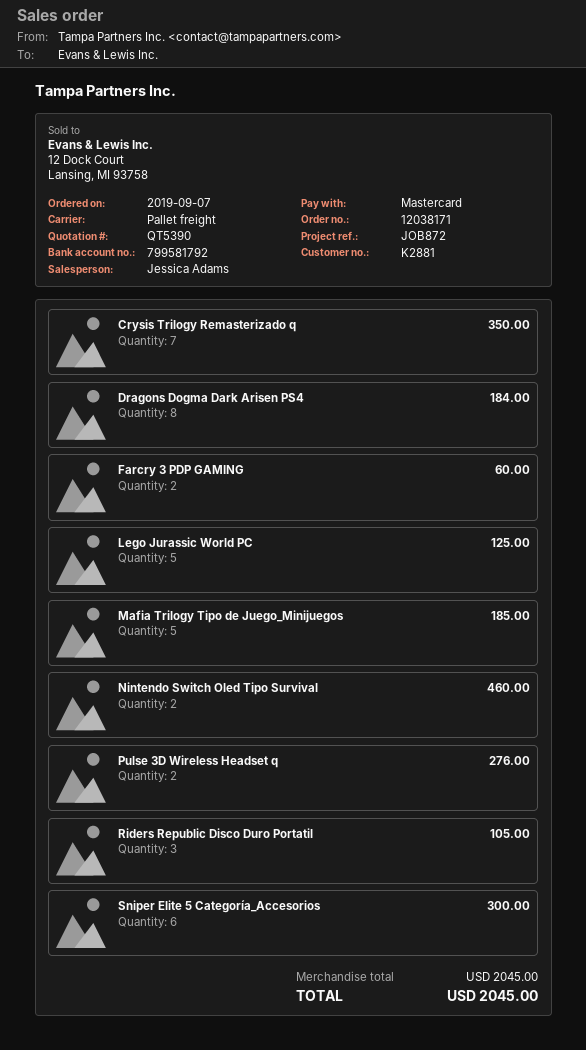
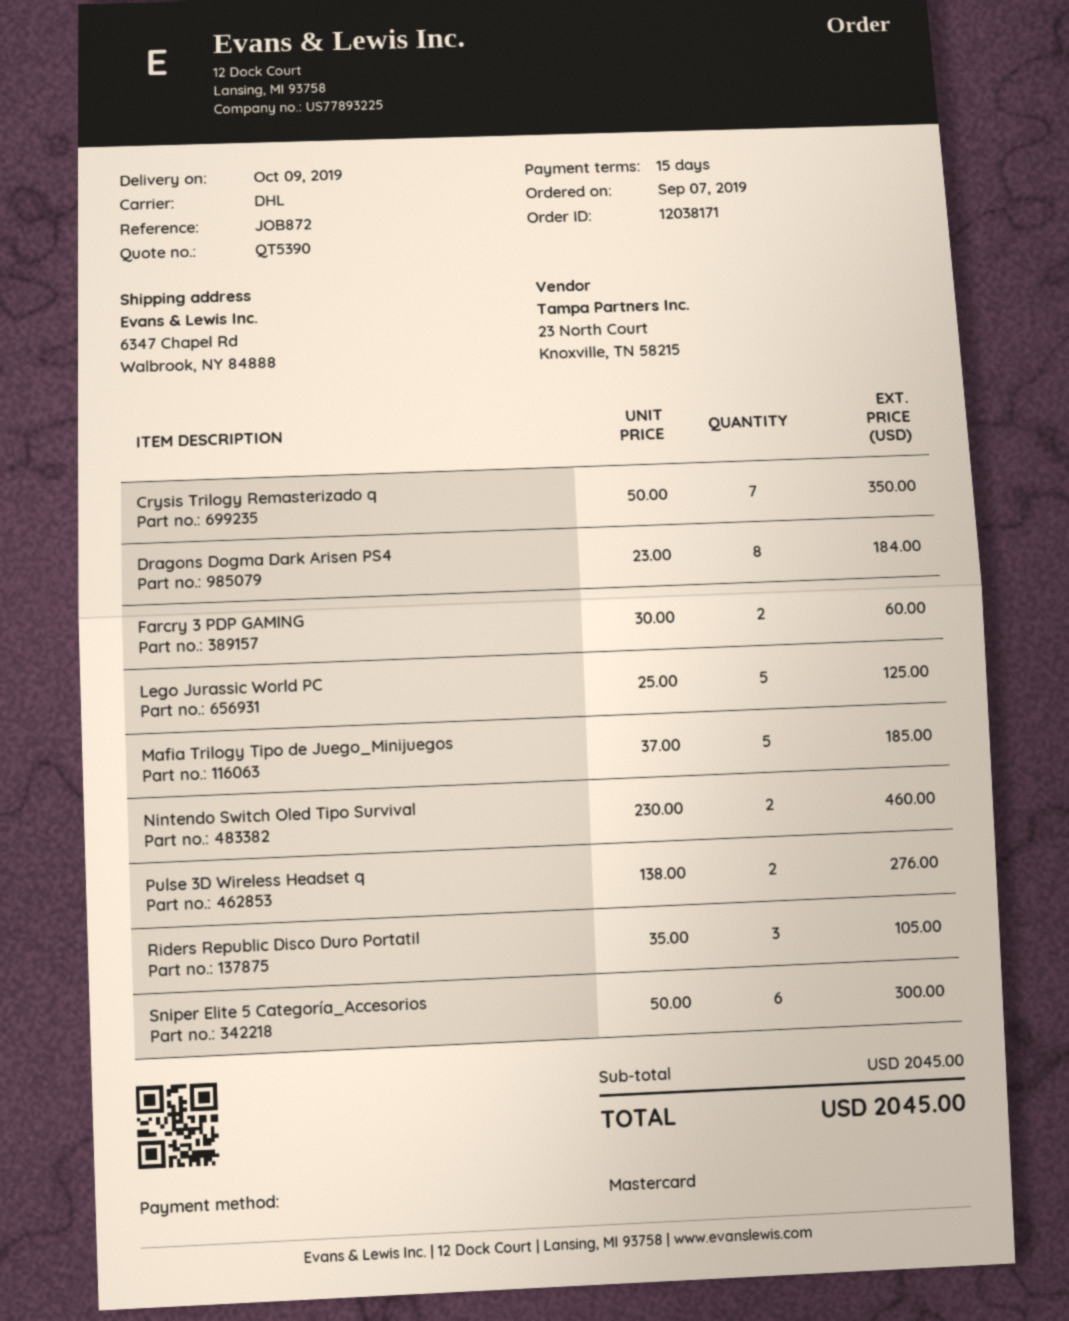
shipping method: pallet freight -> DHL

